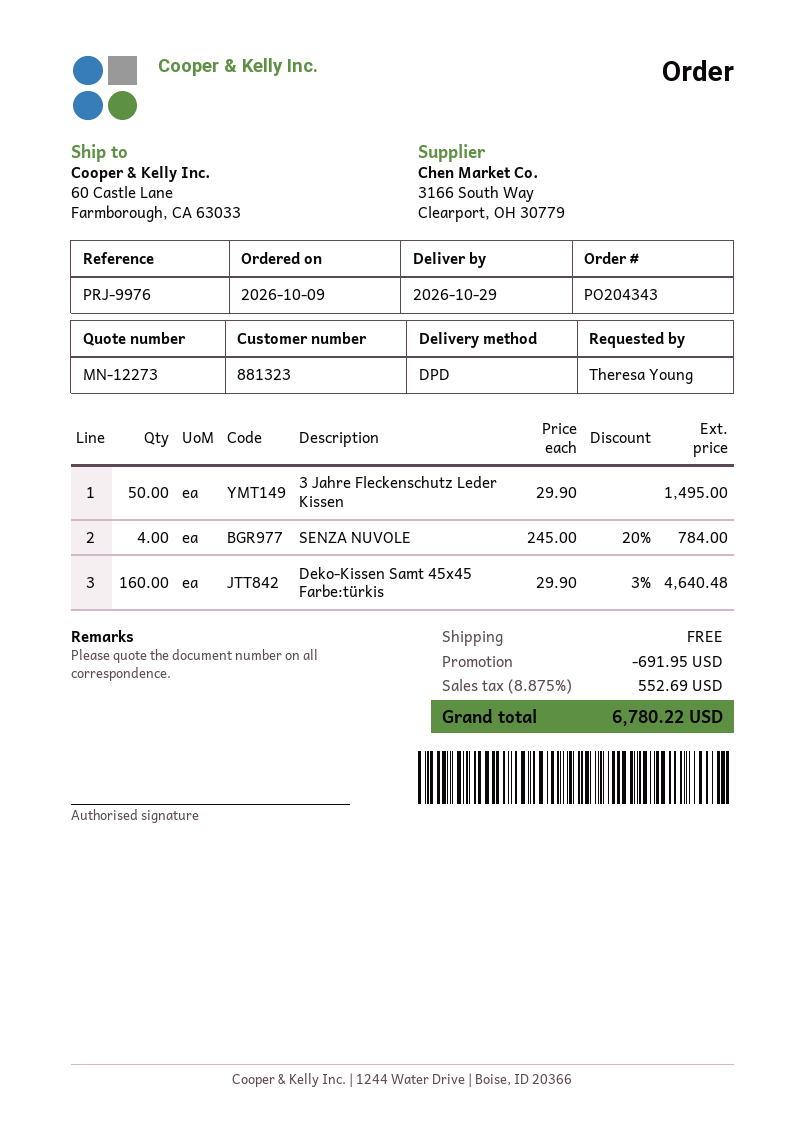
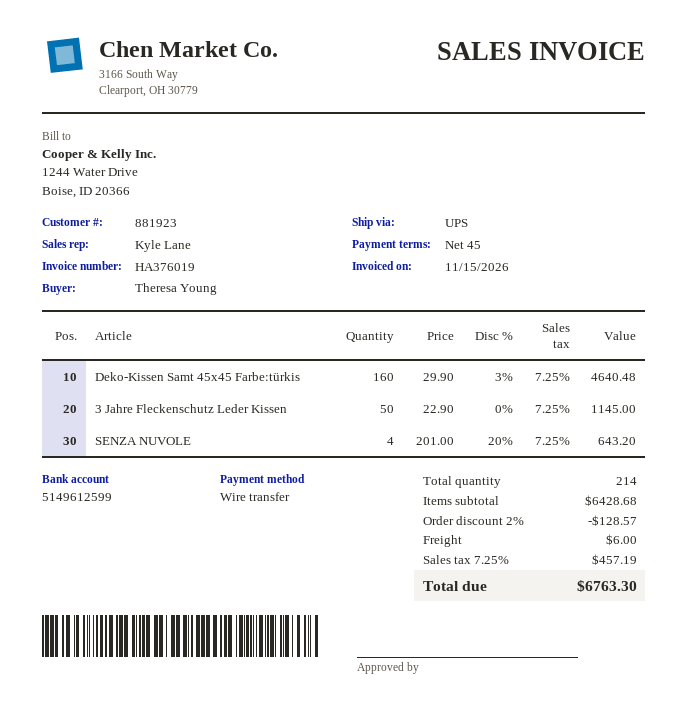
customer number: 881323 -> 881923
shipping method: DPD -> UPS
3 Jahre Fleckenschutz Leder Kissen: 50 x 29.90 = 1495.00 -> 50 x 22.90 = 1145.00
SENZA NUVOLE: 4 x 245.00 - 20% = 784.00 -> 4 x 201.00 - 20% = 643.20
discount: 691.95 -> 128.57
shipping: 0.00 -> 6.00
tax: 8.875% = 552.69 -> 7.25% = 457.19
total: 6780.22 -> 6763.30

